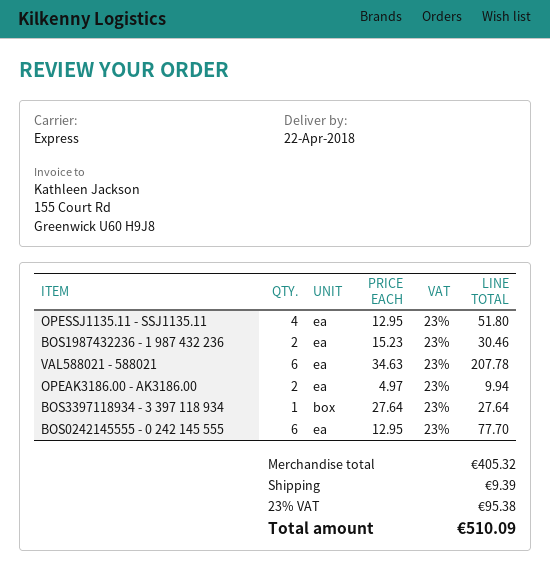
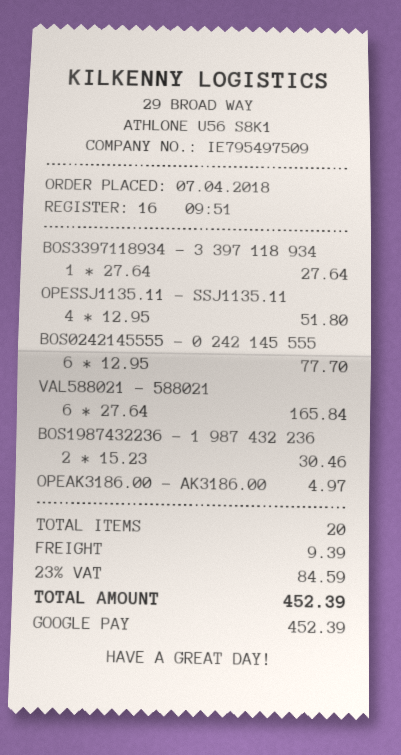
VAL588021 - 588021: 6 x 34.63 = 207.78 -> 6 x 27.64 = 165.84
OPEAK3186.00 - AK3186.00: 2 x 4.97 = 9.94 -> 1 x 4.97 = 4.97
tax: 23% = 95.38 -> 23% = 84.59
total: 510.09 -> 452.39

